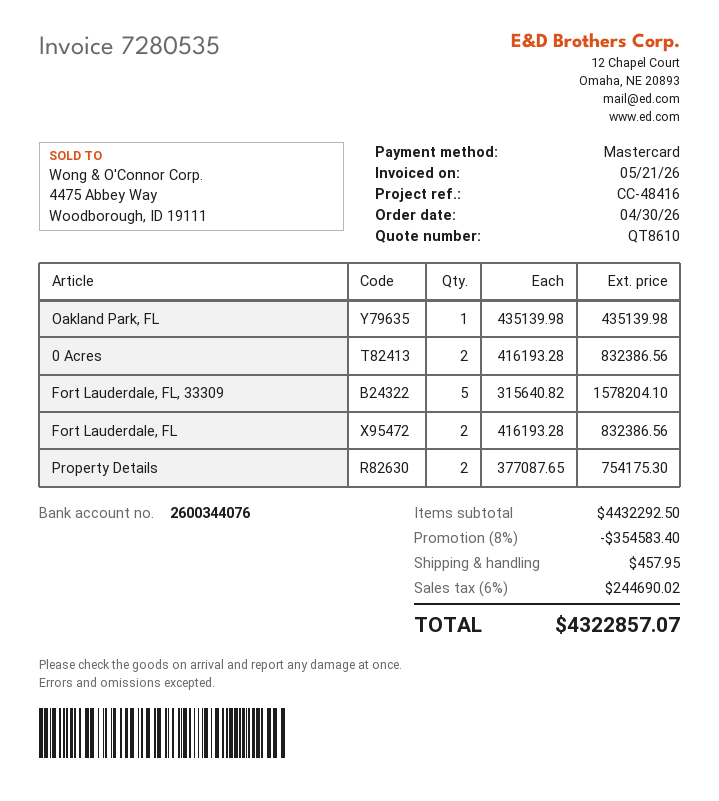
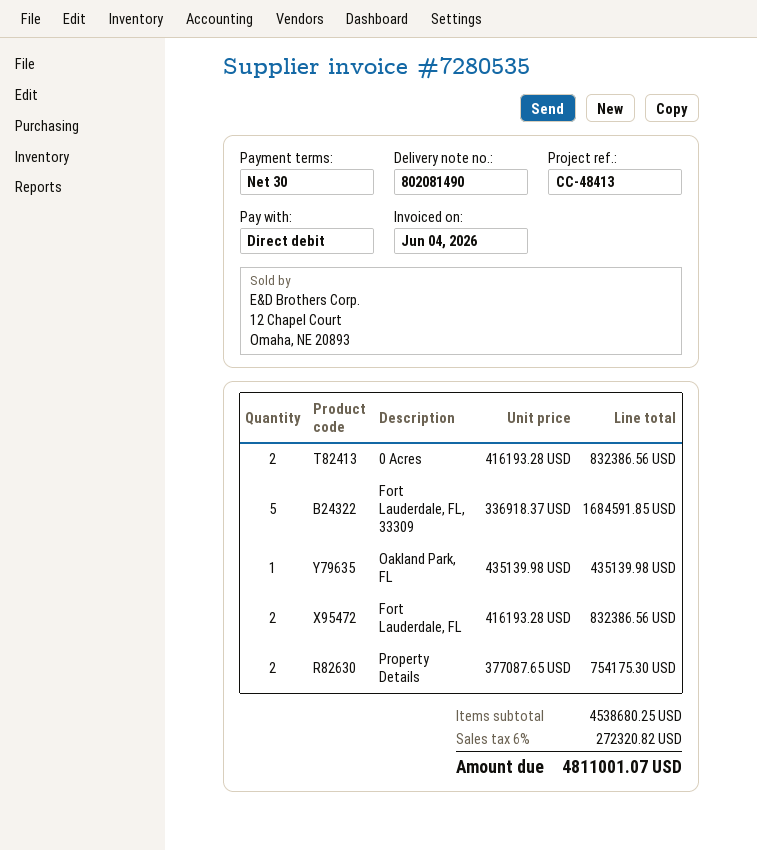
invoice date: 2026-05-21 -> 2026-06-04
reference: CC-48416 -> CC-48413
payment method: Mastercard -> direct debit
Fort Lauderdale, FL, 33309: 5 x 315640.82 = 1578204.10 -> 5 x 336918.37 = 1684591.85
subtotal: 4432292.50 -> 4538680.25
discount: 8% = 354583.40 -> none
shipping: 457.95 -> none
tax: 6% = 244690.02 -> 6% = 272320.82
total: 4322857.07 -> 4811001.07

